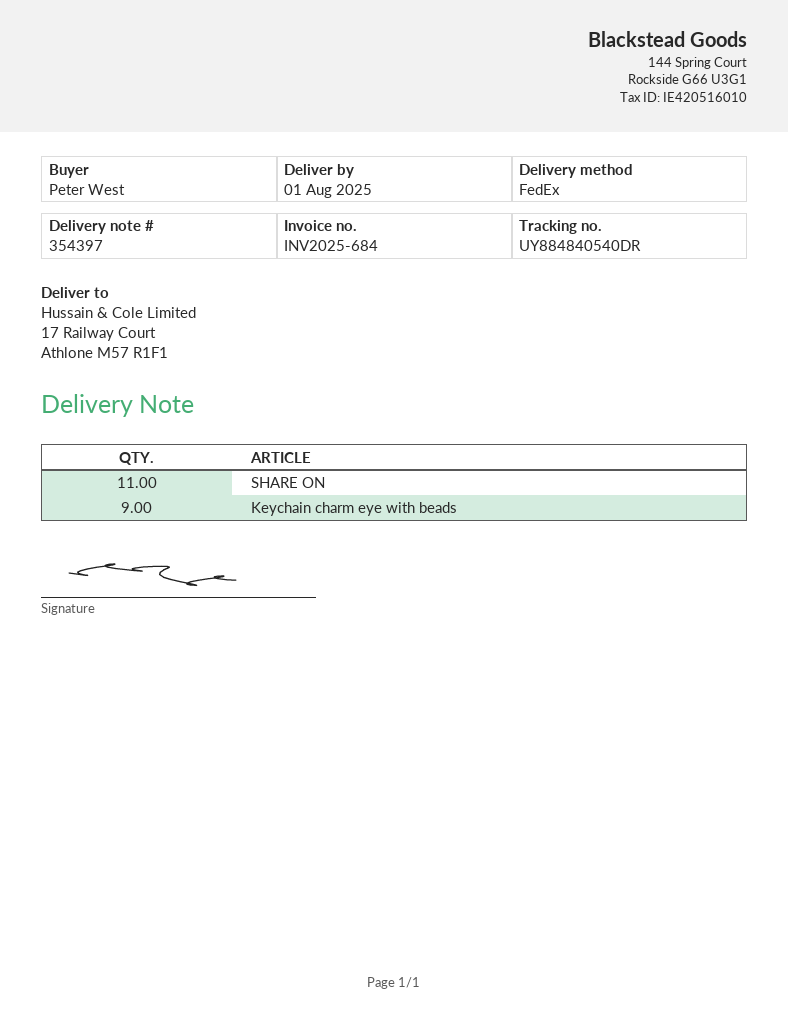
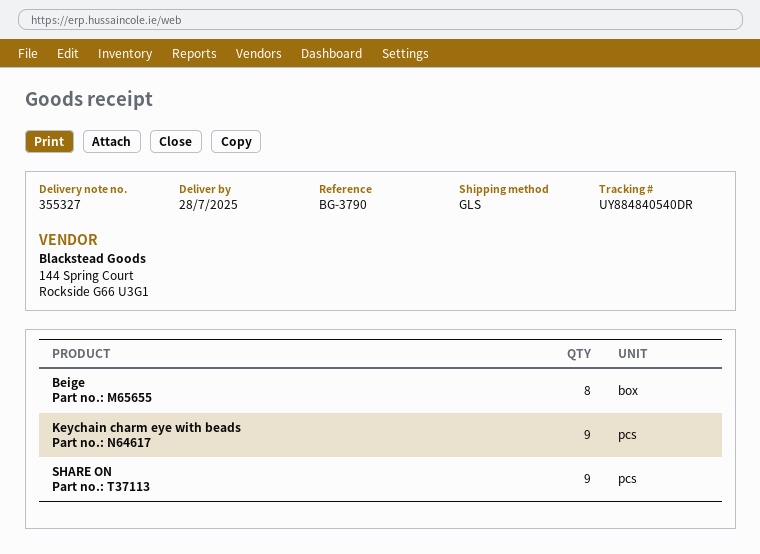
delivery note number: 354397 -> 355327
delivery date: 2025-08-01 -> 2025-07-28
shipping method: FedEx -> GLS
SHARE ON: 11 -> 9
Beige: none -> 8

